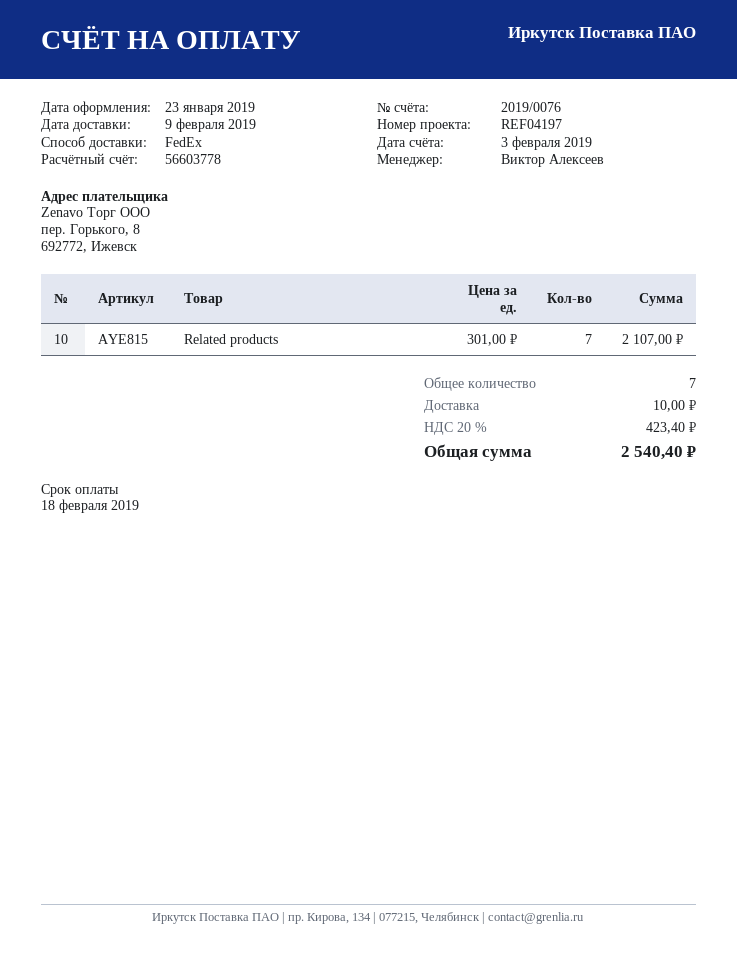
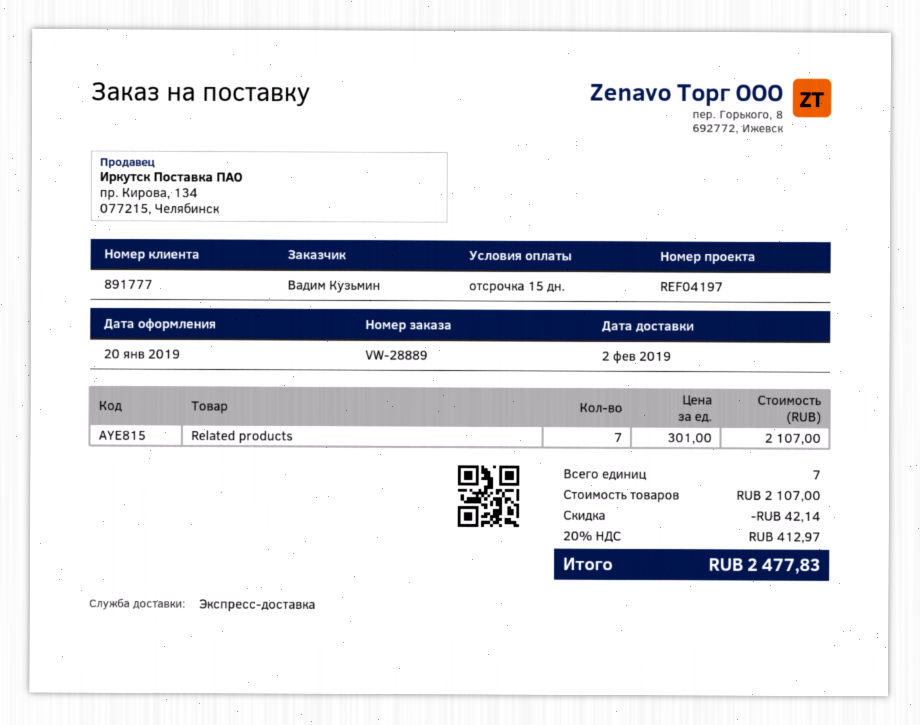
order date: 2019-01-23 -> 2019-01-20
delivery date: 2019-02-09 -> 2019-02-02
shipping method: FedEx -> express
discount: none -> 42.14
shipping: 10.00 -> none
tax: 20% = 423.40 -> 20% = 412.97
total: 2540.40 -> 2477.83

